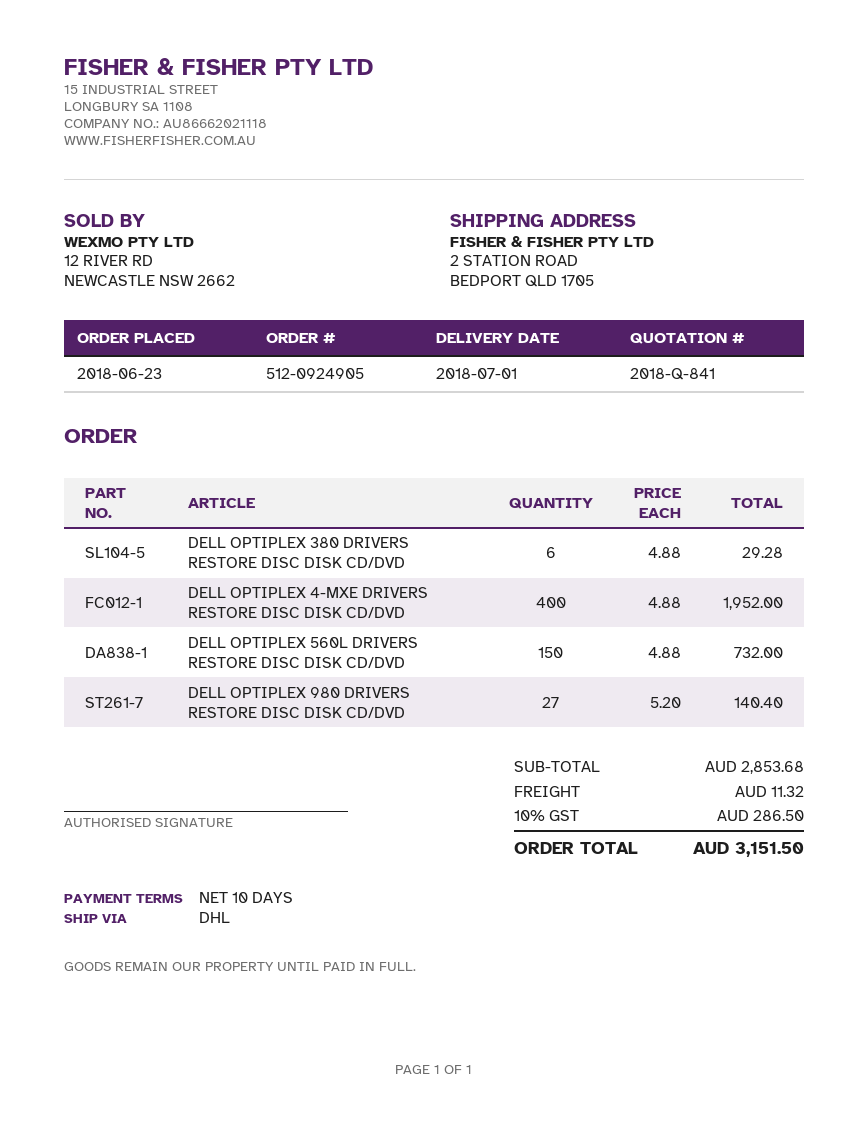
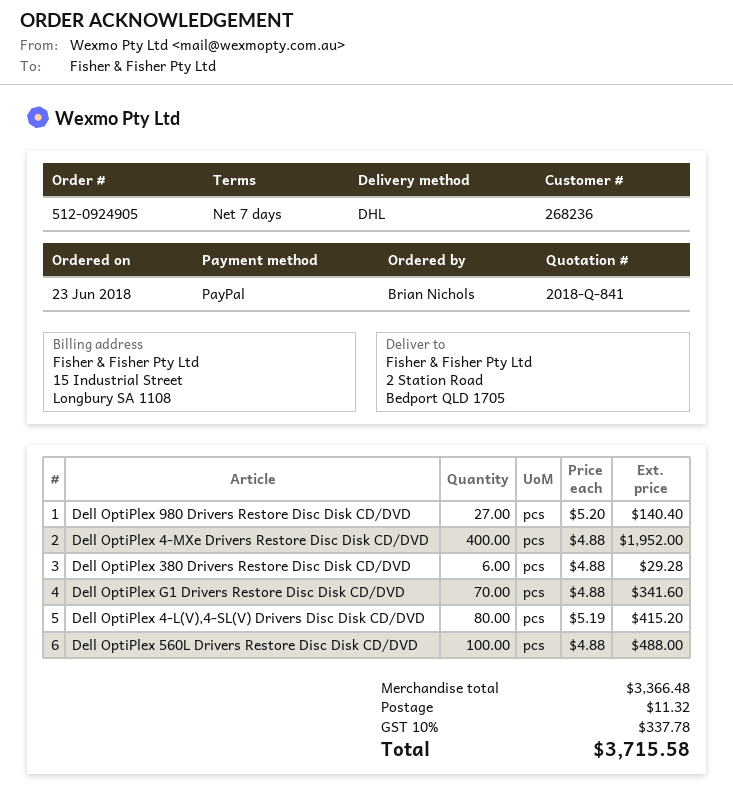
payment terms: 10 days -> 7 days
DELL OPTIPLEX 560L DRIVERS RESTORE DISC DISK CD/DVD: 150 x 4.88 = 732.00 -> 100 x 4.88 = 488.00
Dell OptiPlex G1 Drivers Restore Disc Disk CD/DVD: none -> 70 x 4.88 = 341.60
Dell OptiPlex 4-L(V),4-SL(V) Drivers Disc Disk CD/DVD: none -> 80 x 5.19 = 415.20
subtotal: 2853.68 -> 3366.48
tax: 10% = 286.50 -> 10% = 337.78
total: 3151.50 -> 3715.58

